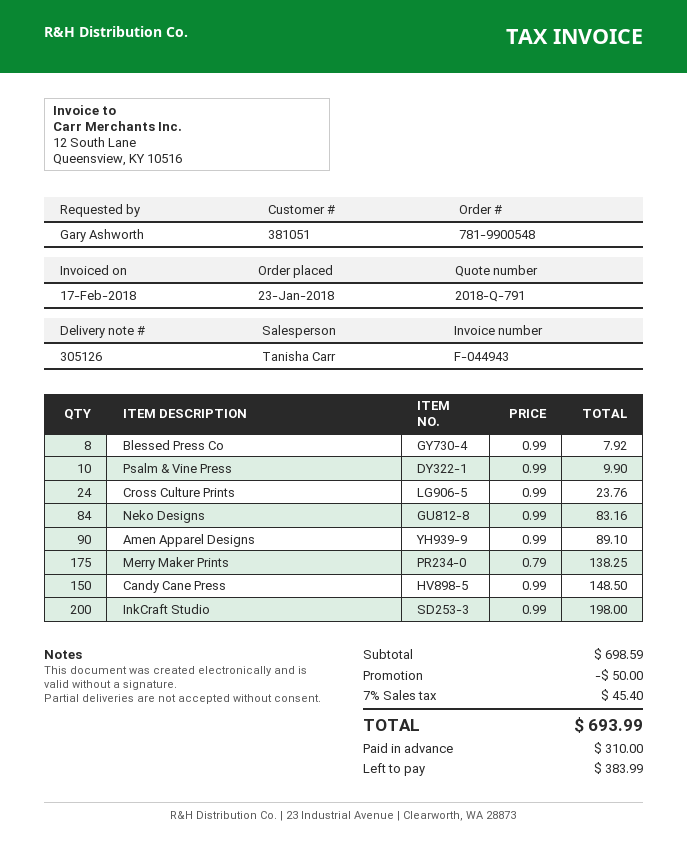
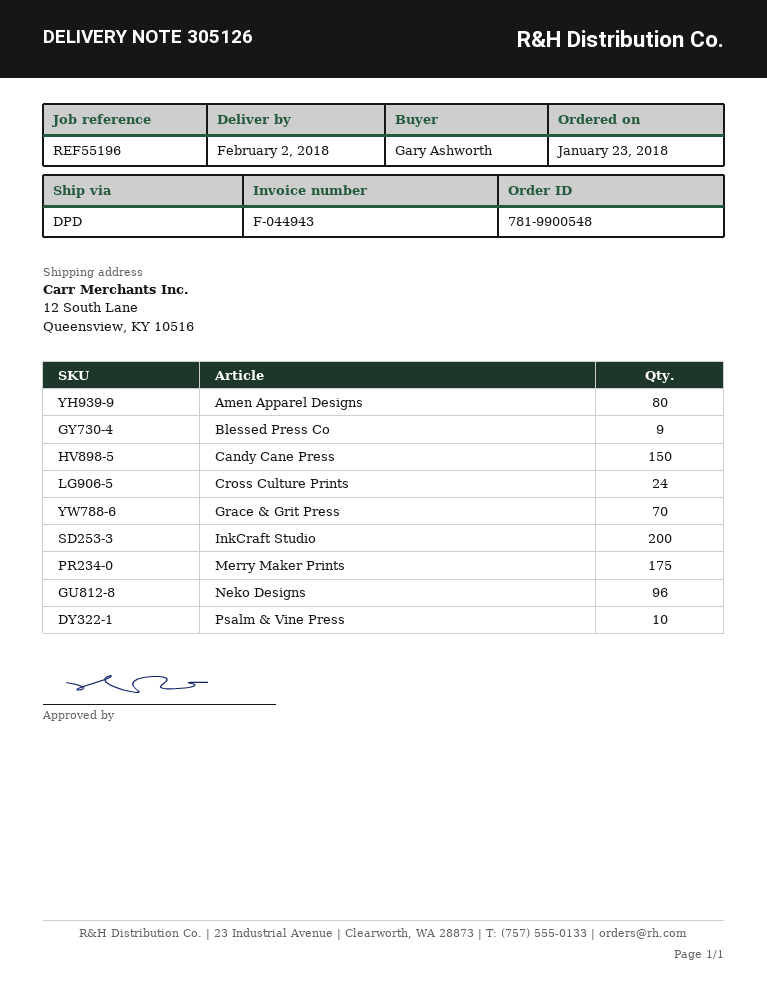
Blessed Press Co: 8 -> 9
Neko Designs: 84 -> 96
Amen Apparel Designs: 90 -> 80
Grace & Grit Press: none -> 70

